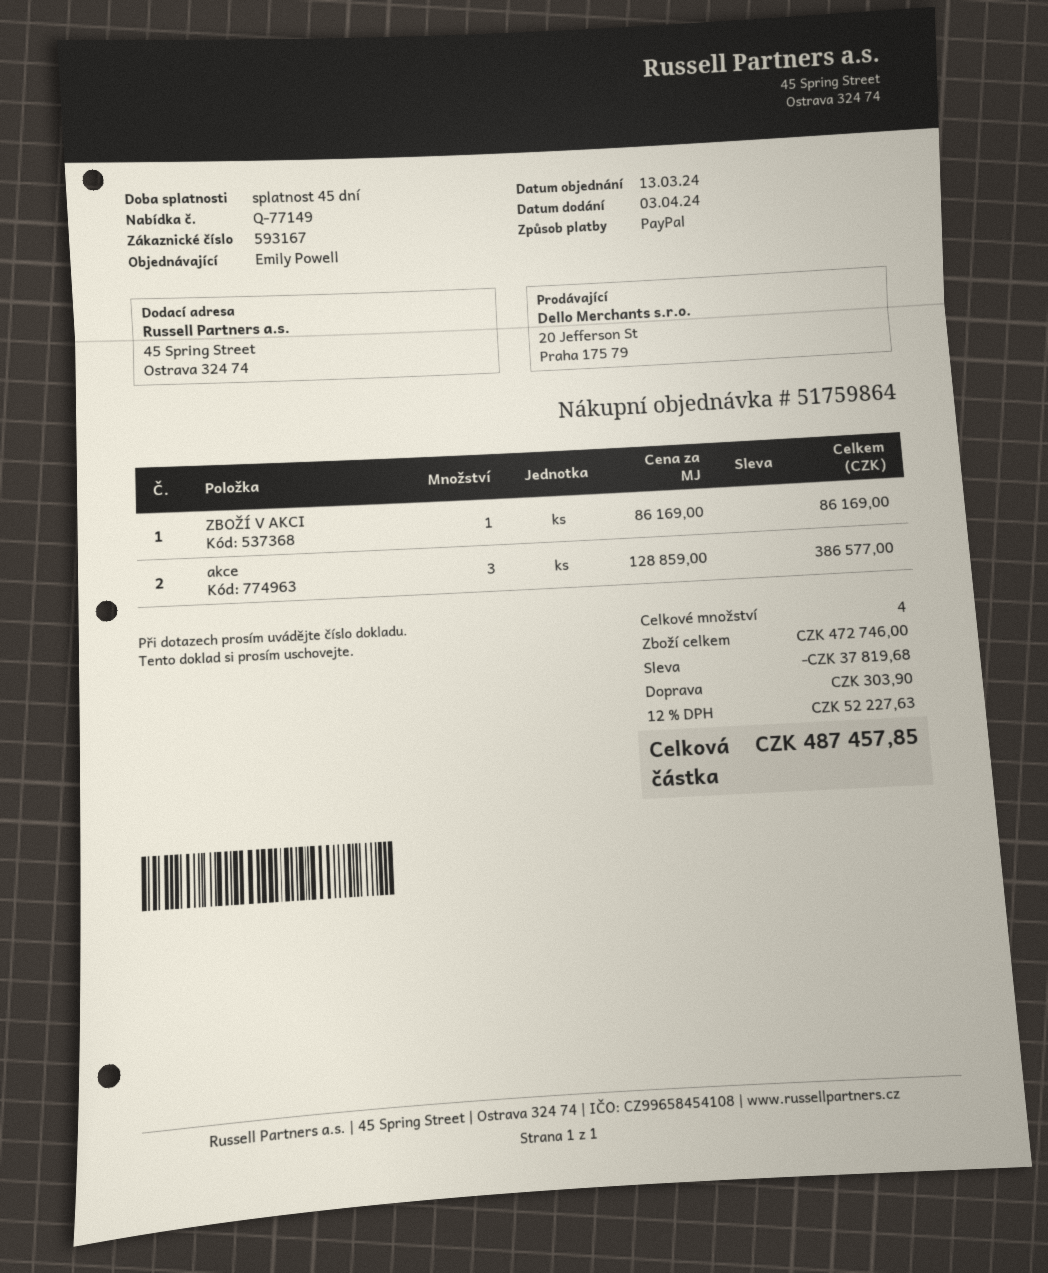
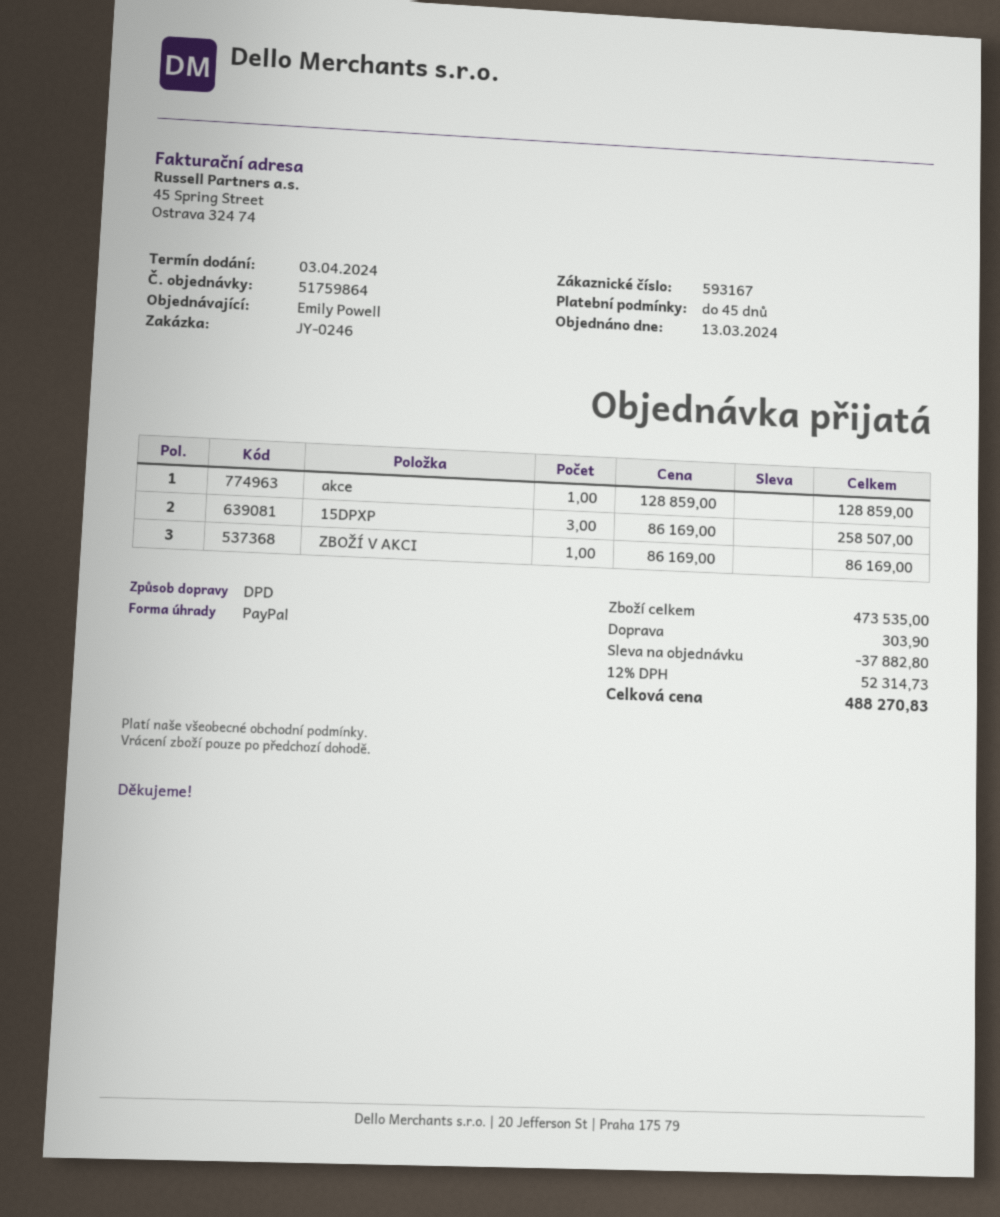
akce: 3 x 128859.00 = 386577.00 -> 1 x 128859.00 = 128859.00
15DPXP: none -> 3 x 86169.00 = 258507.00
subtotal: 472746.00 -> 473535.00
discount: 37819.68 -> 37882.80
tax: 12% = 52227.63 -> 12% = 52314.73
total: 487457.85 -> 488270.83

